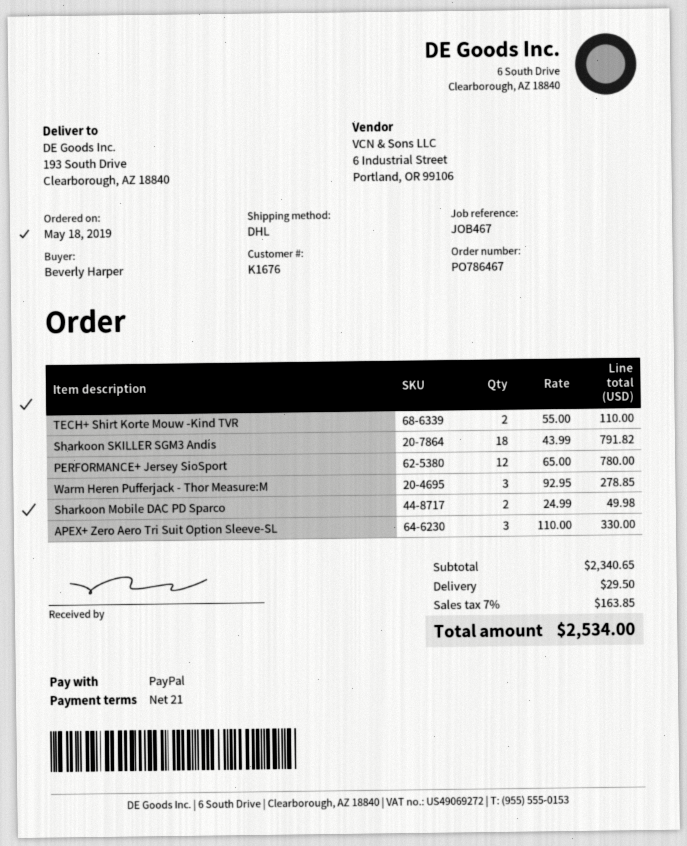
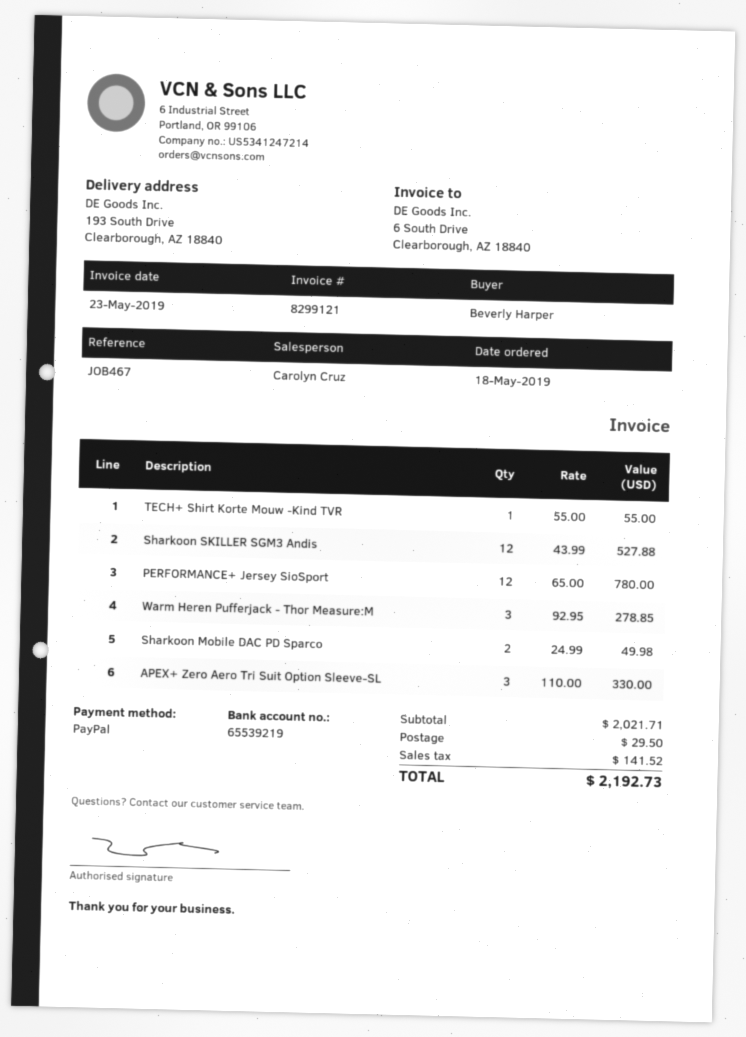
TECH+ Shirt Korte Mouw -Kind TVR: 2 x 55.00 = 110.00 -> 1 x 55.00 = 55.00
Sharkoon SKILLER SGM3 Andis: 18 x 43.99 = 791.82 -> 12 x 43.99 = 527.88
subtotal: 2340.65 -> 2021.71
tax: 163.85 -> 141.52
total: 2534.00 -> 2192.73

